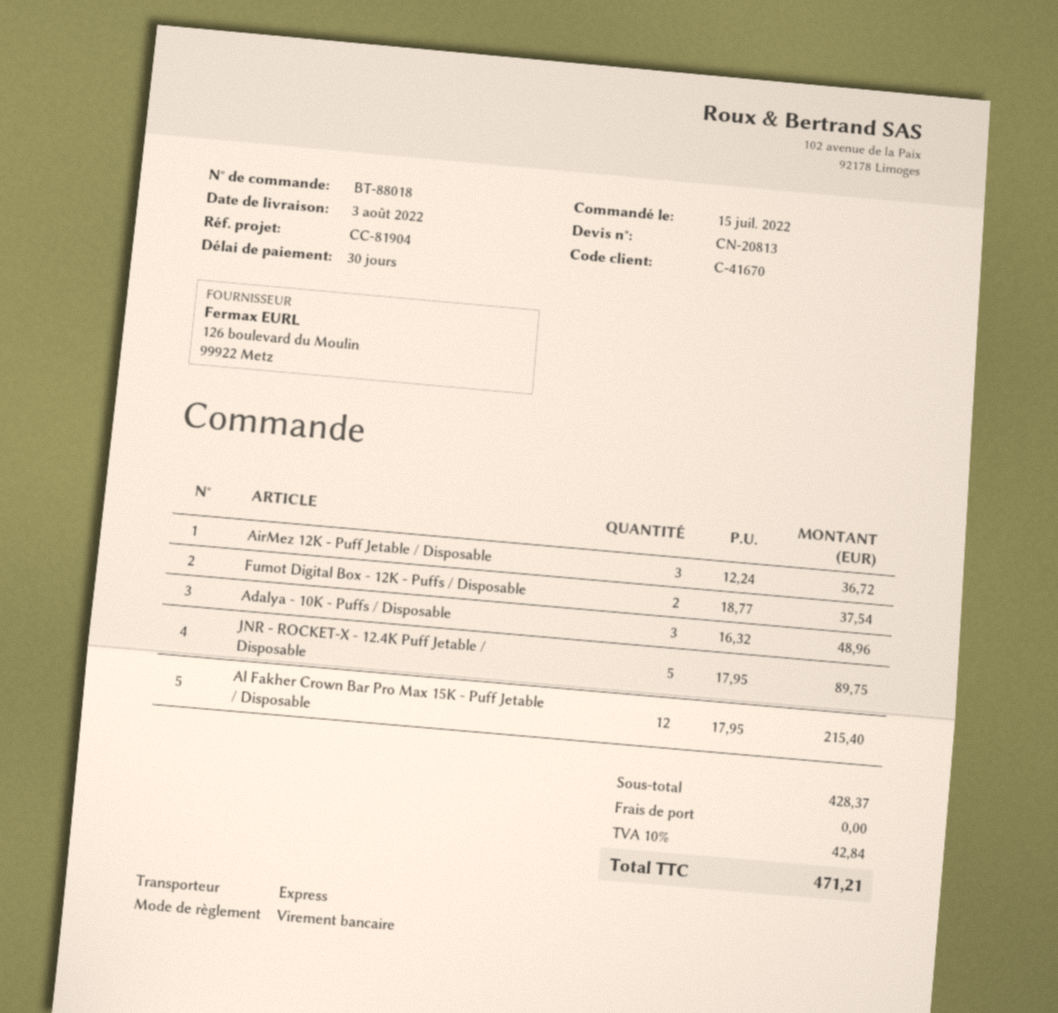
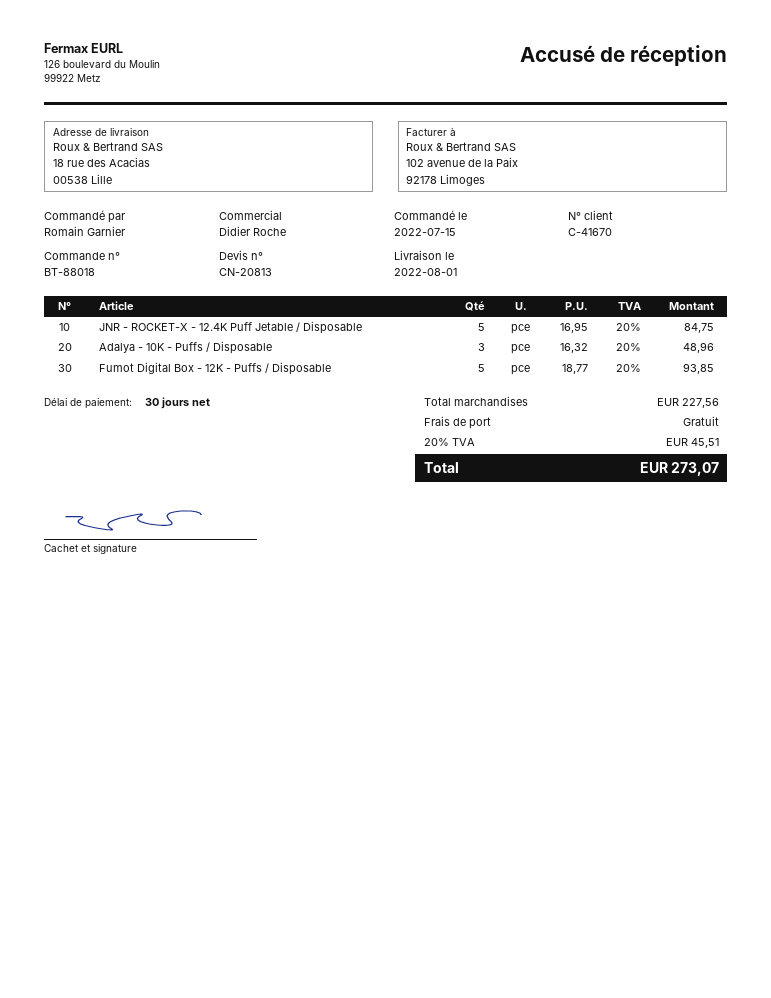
delivery date: 2022-08-03 -> 2022-08-01
AirMez 12K - Puff Jetable / Disposable: 3 x 12.24 = 36.72 -> none
Fumot Digital Box - 12K - Puffs / Disposable: 2 x 18.77 = 37.54 -> 5 x 18.77 = 93.85
JNR - ROCKET-X - 12.4K Puff Jetable / Disposable: 5 x 17.95 = 89.75 -> 5 x 16.95 = 84.75
Al Fakher Crown Bar Pro Max 15K - Puff Jetable / Disposable: 12 x 17.95 = 215.40 -> none
subtotal: 428.37 -> 227.56
tax: 10% = 42.84 -> 20% = 45.51
total: 471.21 -> 273.07

